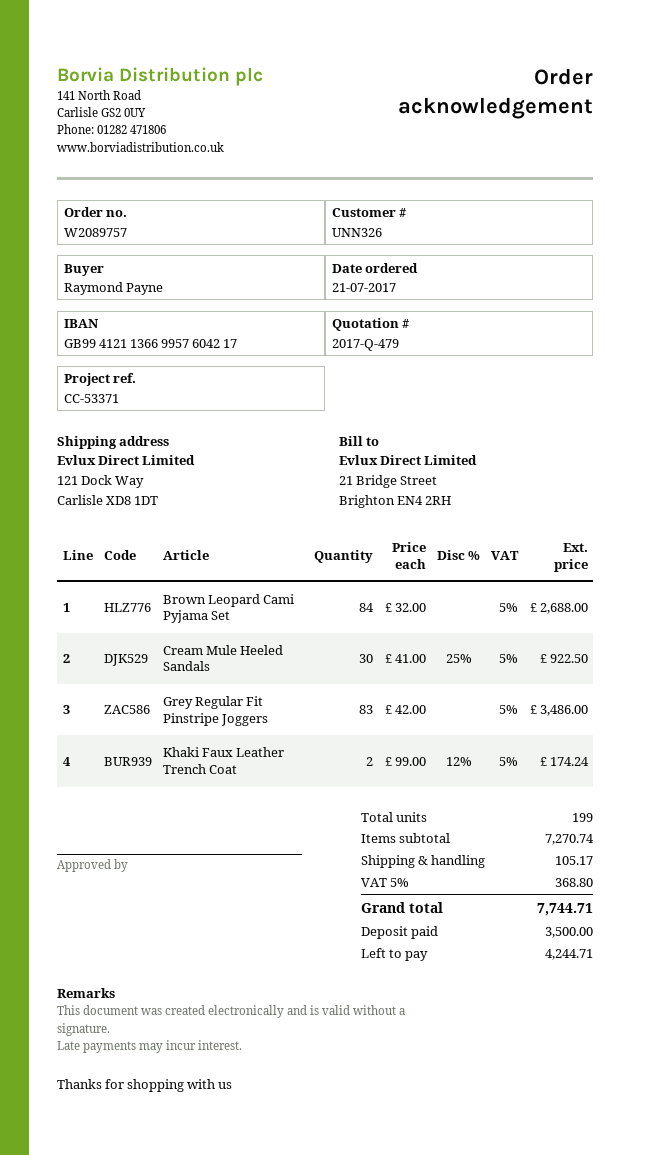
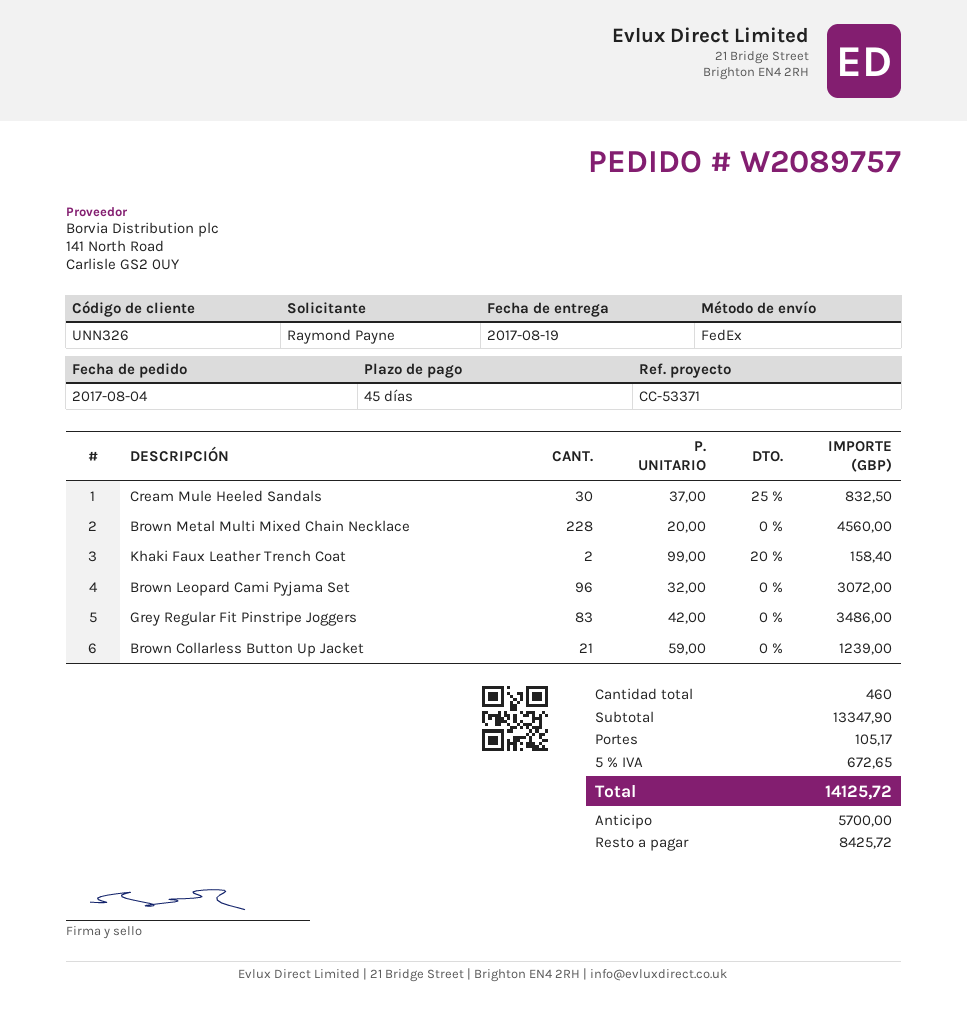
order date: 2017-07-21 -> 2017-08-04
Brown Leopard Cami Pyjama Set: 84 x 32.00 = 2688.00 -> 96 x 32.00 = 3072.00
Cream Mule Heeled Sandals: 30 x 41.00 - 25% = 922.50 -> 30 x 37.00 - 25% = 832.50
Khaki Faux Leather Trench Coat: 2 x 99.00 - 12% = 174.24 -> 2 x 99.00 - 20% = 158.40
Brown Metal Multi Mixed Chain Necklace: none -> 228 x 20.00 = 4560.00
Brown Collarless Button Up Jacket: none -> 21 x 59.00 = 1239.00
total quantity: 199 -> 460
subtotal: 7270.74 -> 13347.90
tax: 5% = 368.80 -> 5% = 672.65
total: 7744.71 -> 14125.72
deposit: 3500.00 -> 5700.00
balance: 4244.71 -> 8425.72

